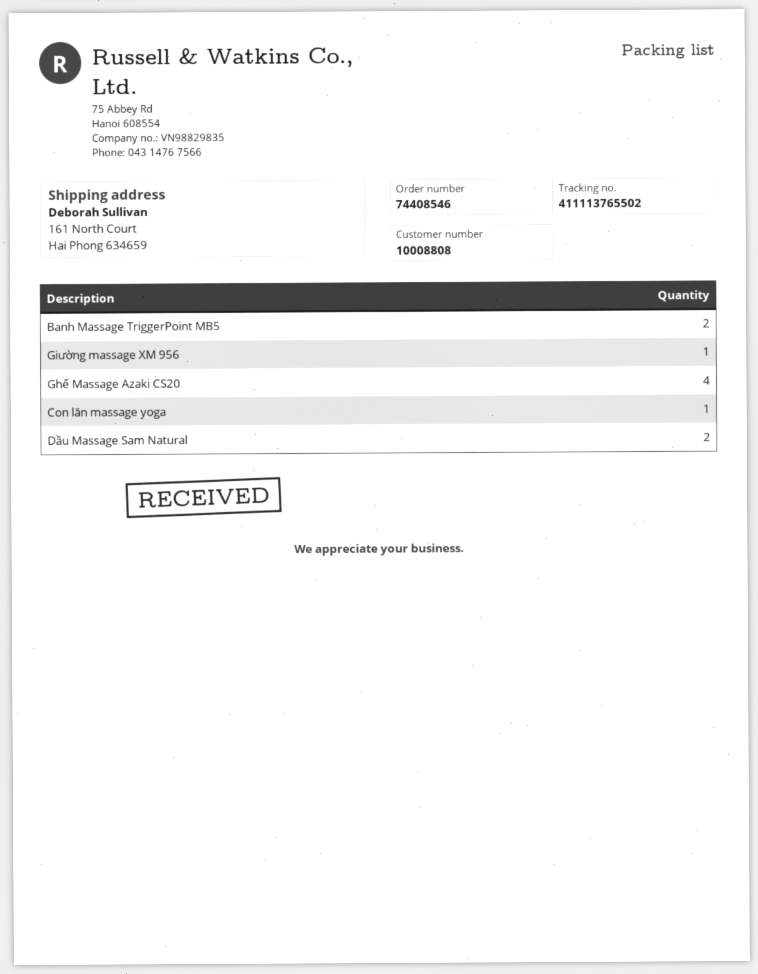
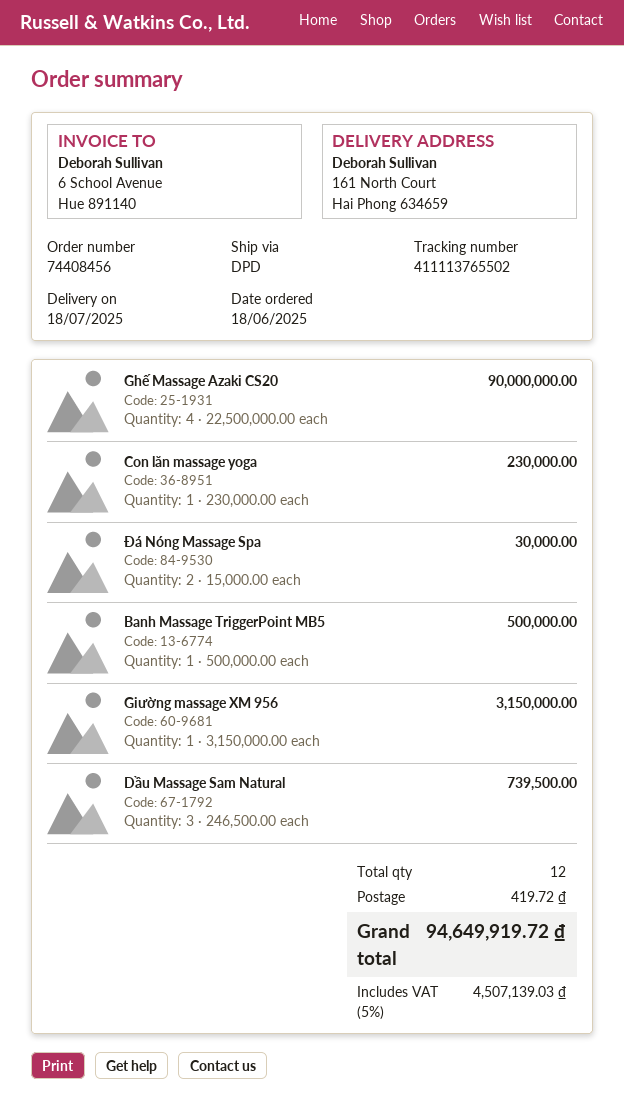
order number: 74408546 -> 74408456
Banh Massage TriggerPoint MB5: 2 -> 1
Dầu Massage Sam Natural: 2 -> 3
Đá Nóng Massage Spa: none -> 2

